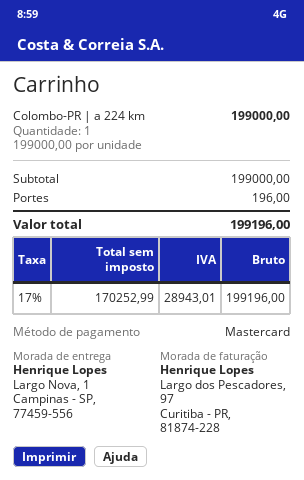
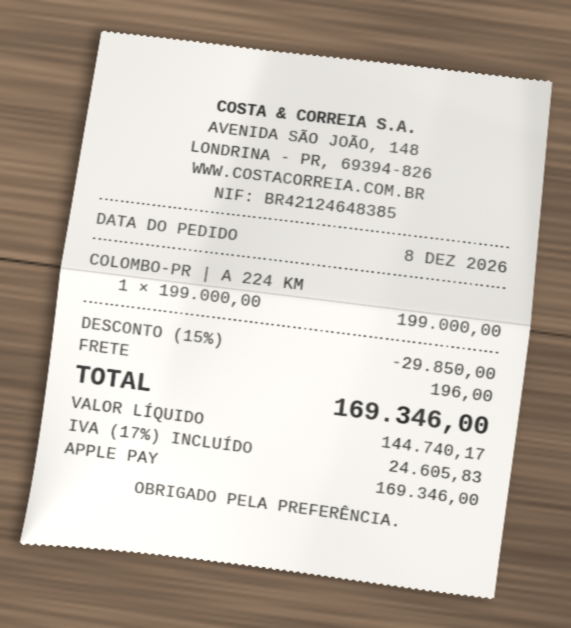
payment method: Mastercard -> Apple Pay
discount: none -> 15% = 29850.00
net: 170252.99 -> 144740.17
tax: 17% = 28943.01 -> 17% = 24605.83
total: 199196.00 -> 169346.00

